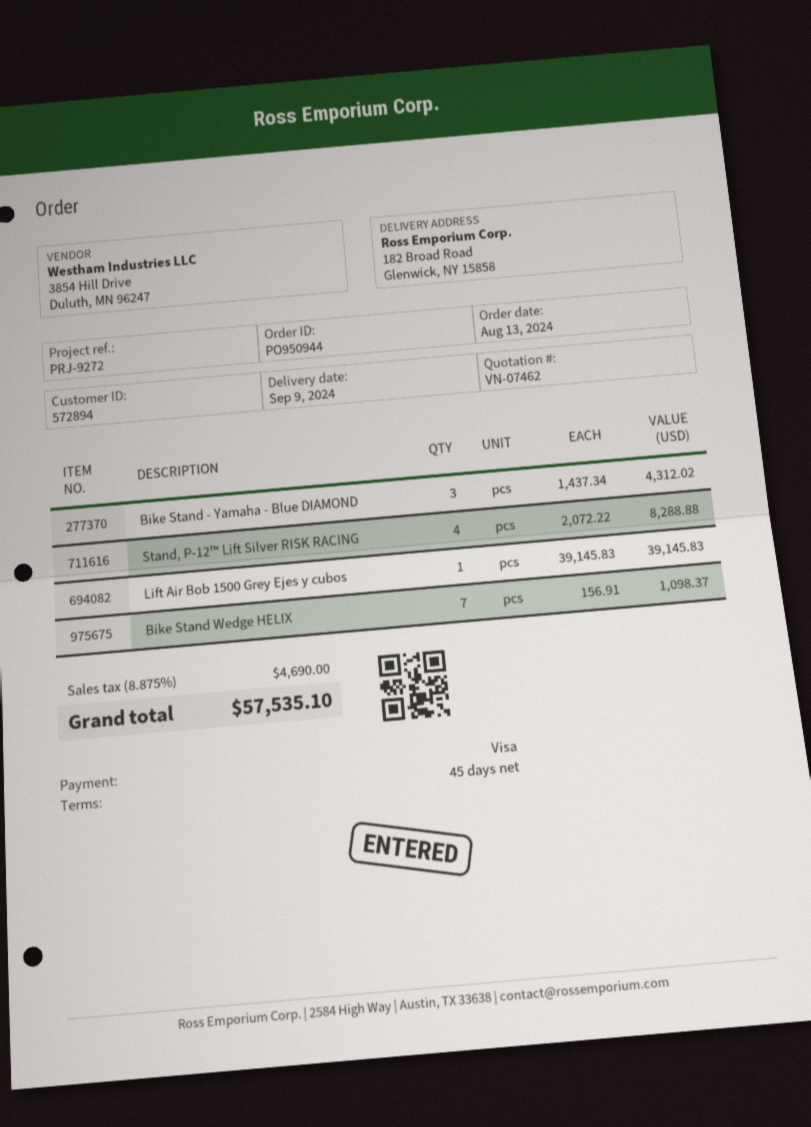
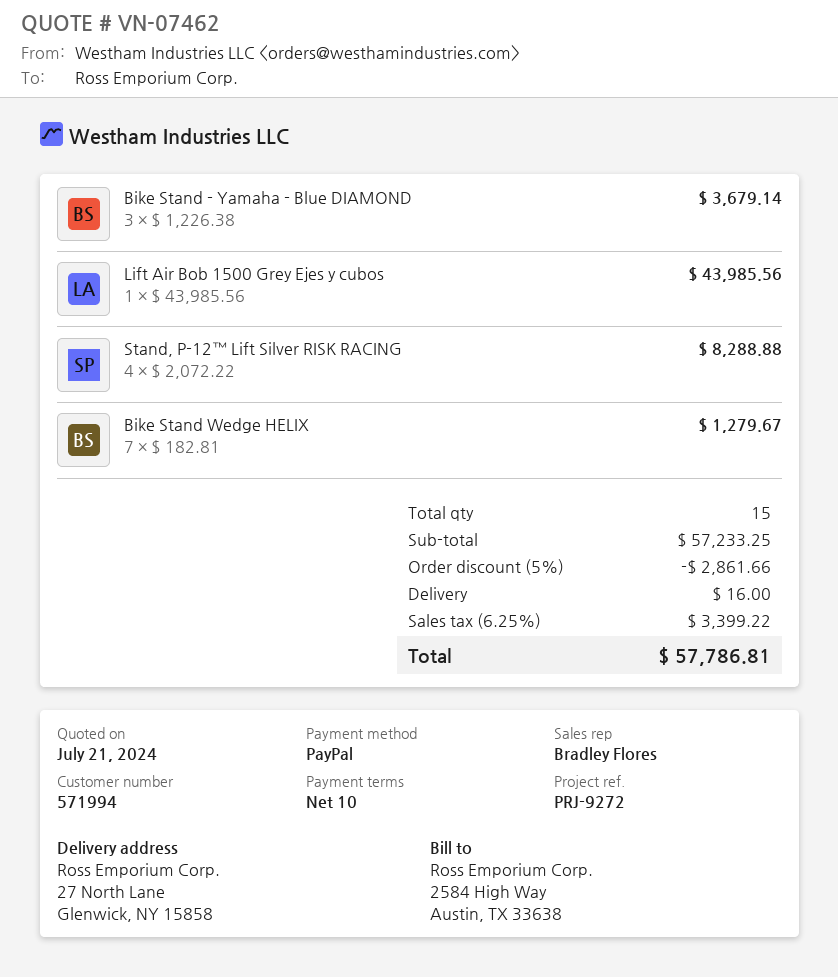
payment terms: 45 days -> 10 days
customer number: 572894 -> 571994
payment method: Visa -> PayPal
ship to: 182 Broad Road, Glenwick, NY 15858 -> 27 North Lane, Glenwick, NY 15858
Bike Stand - Yamaha - Blue DIAMOND: 3 x 1437.34 = 4312.02 -> 3 x 1226.38 = 3679.14
Lift Air Bob 1500 Grey Ejes y cubos: 1 x 39145.83 = 39145.83 -> 1 x 43985.56 = 43985.56
Bike Stand Wedge HELIX: 7 x 156.91 = 1098.37 -> 7 x 182.81 = 1279.67
discount: none -> 5% = 2861.66
shipping: none -> 16.00
tax: 8.875% = 4690.00 -> 6.25% = 3399.22
total: 57535.10 -> 57786.81

